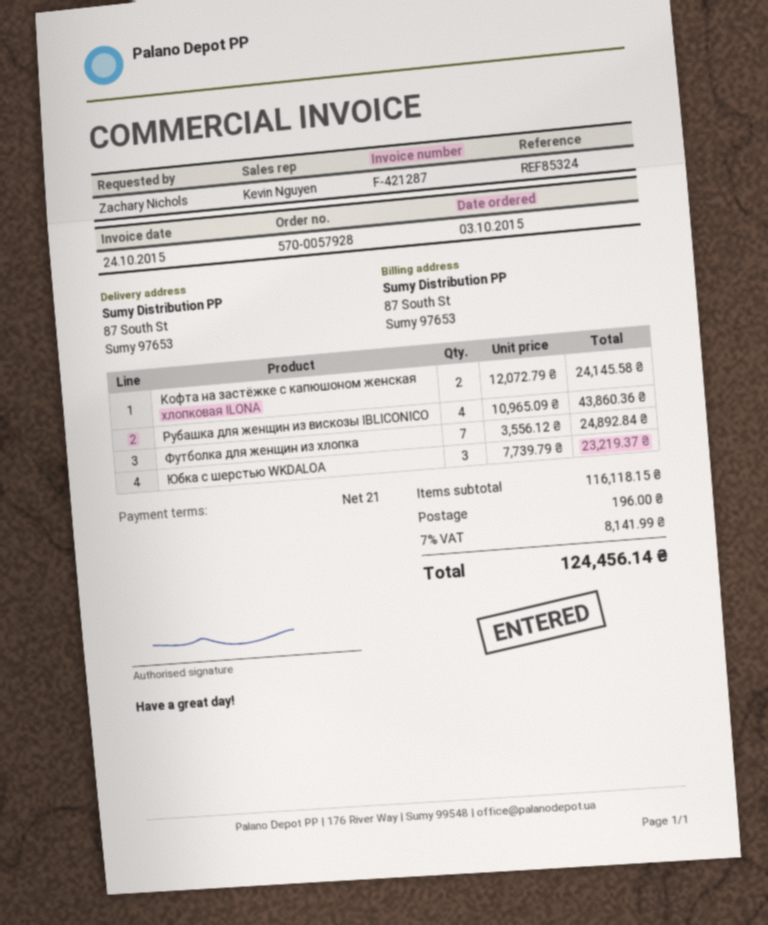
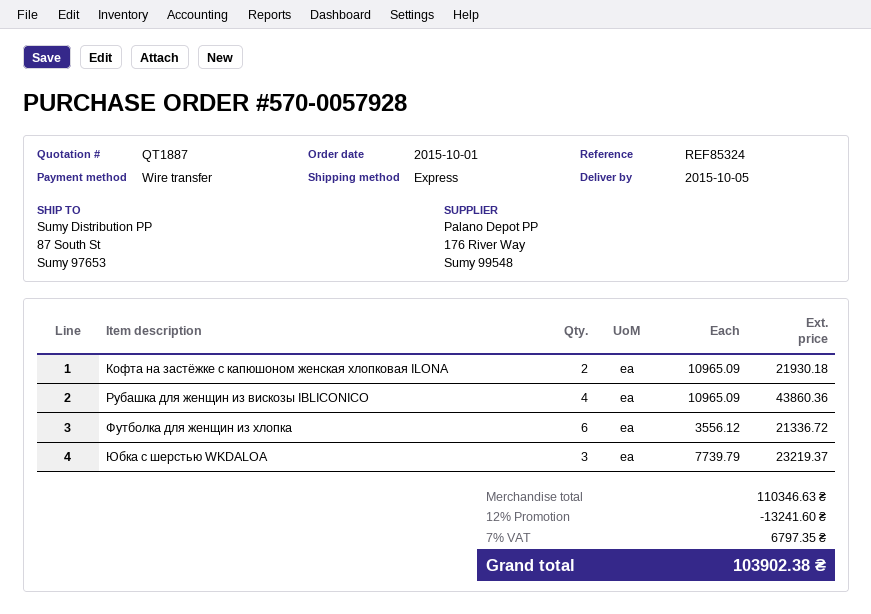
order date: 2015-10-03 -> 2015-10-01
Кофта на застёжке с капюшоном женская хлопковая ILONA: 2 x 12072.79 = 24145.58 -> 2 x 10965.09 = 21930.18
Футболка для женщин из хлопка: 7 x 3556.12 = 24892.84 -> 6 x 3556.12 = 21336.72
subtotal: 116118.15 -> 110346.63
discount: none -> 12% = 13241.60
shipping: 196.00 -> none
tax: 7% = 8141.99 -> 7% = 6797.35
total: 124456.14 -> 103902.38

